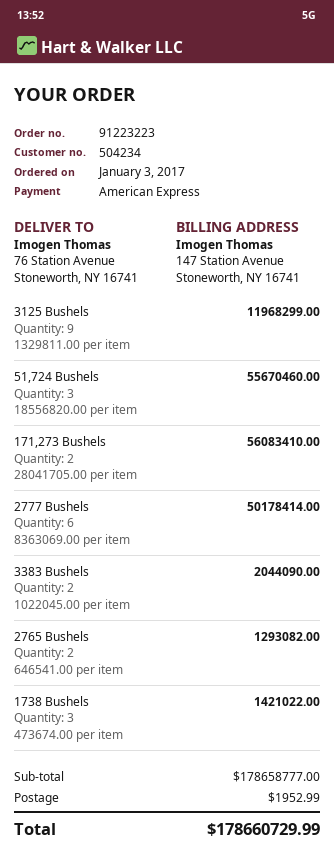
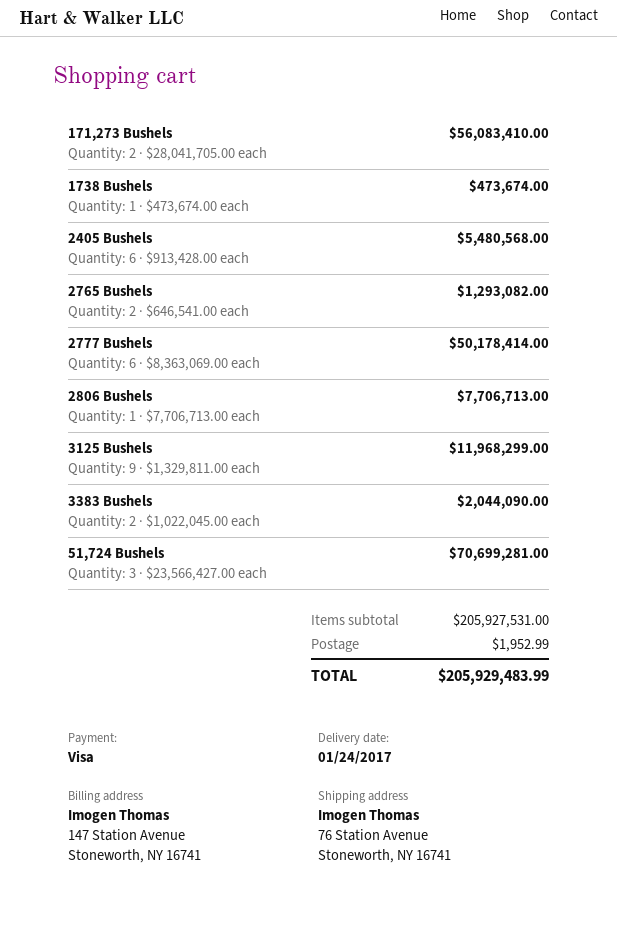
payment method: American Express -> Visa
51,724 Bushels: 3 x 18556820.00 = 55670460.00 -> 3 x 23566427.00 = 70699281.00
1738 Bushels: 3 x 473674.00 = 1421022.00 -> 1 x 473674.00 = 473674.00
2405 Bushels: none -> 6 x 913428.00 = 5480568.00
2806 Bushels: none -> 1 x 7706713.00 = 7706713.00
subtotal: 178658777.00 -> 205927531.00
total: 178660729.99 -> 205929483.99

